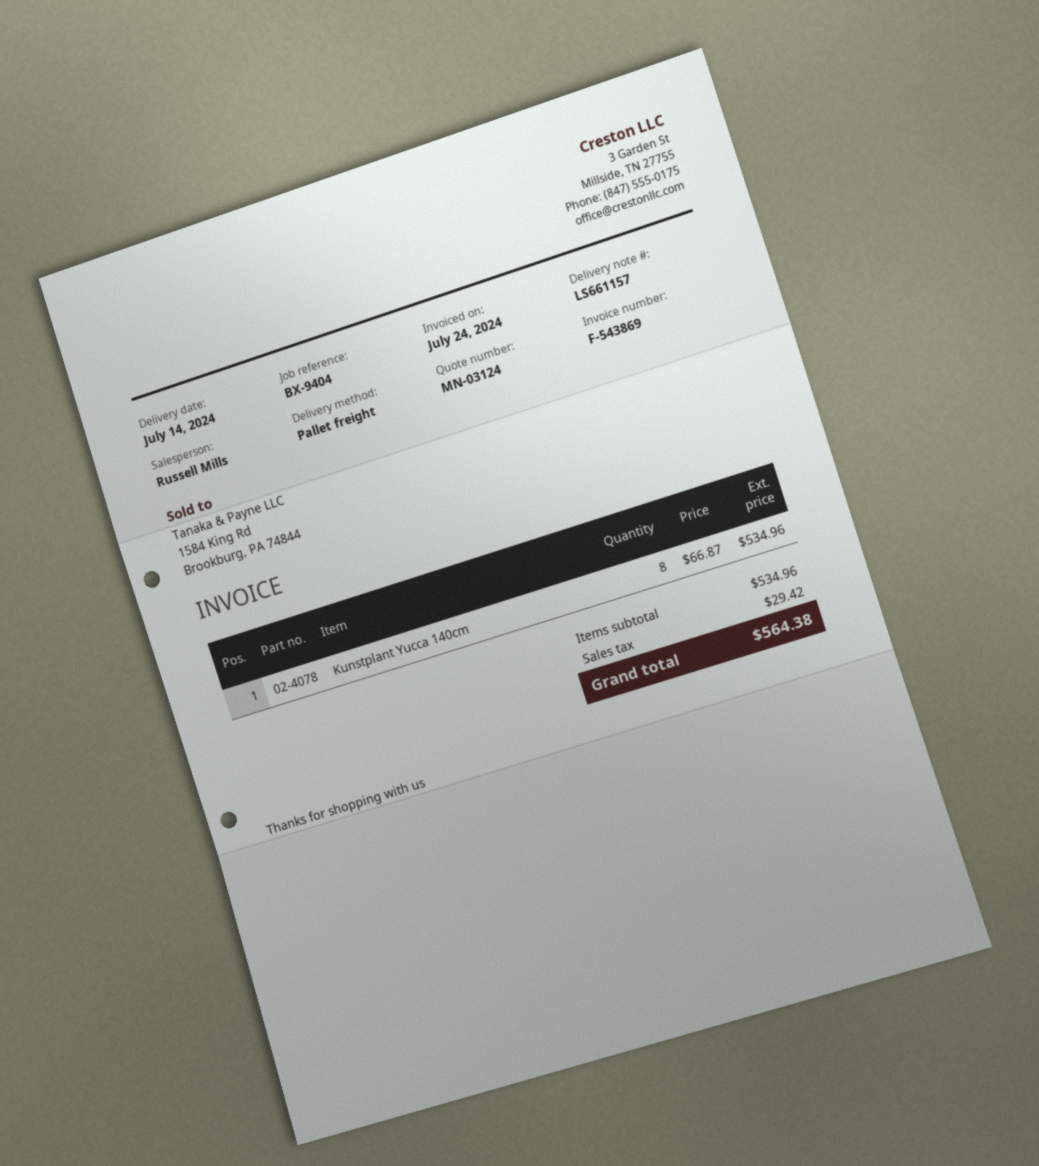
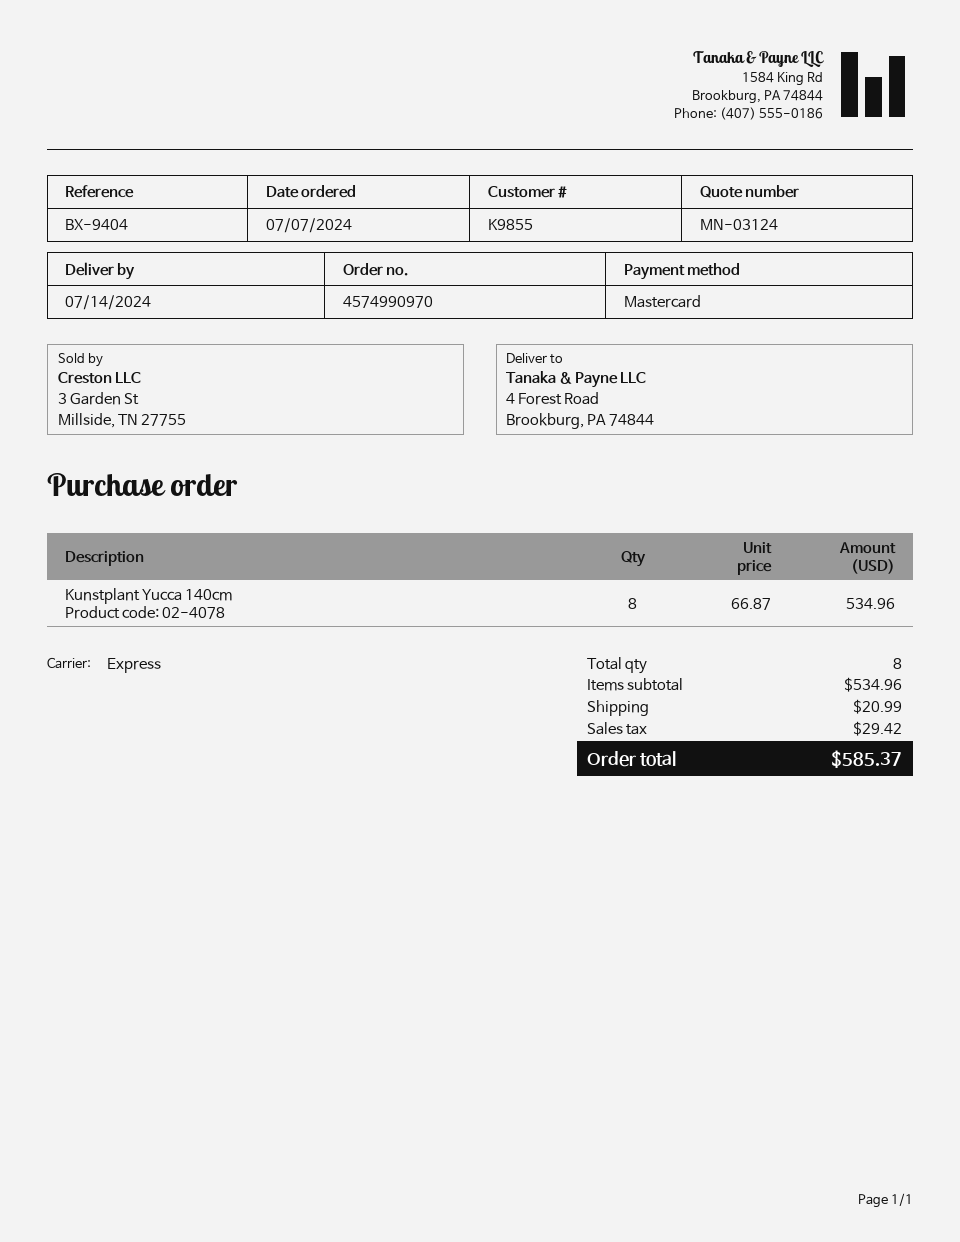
shipping method: pallet freight -> express
shipping: none -> 20.99
total: 564.38 -> 585.37

